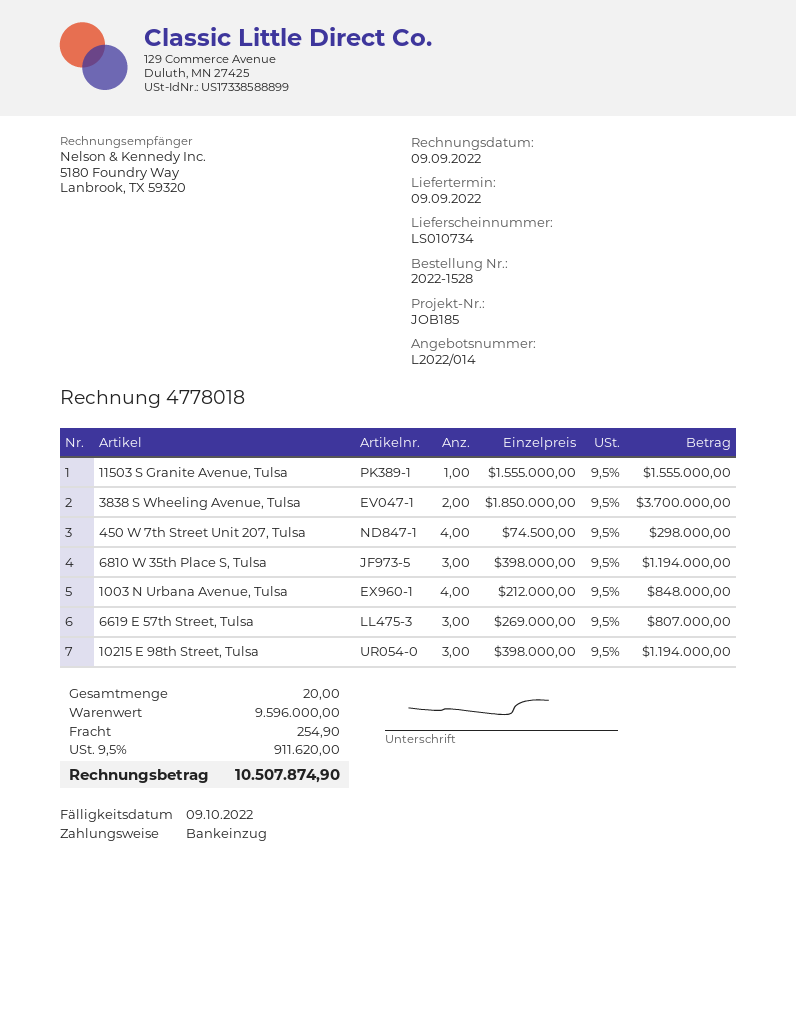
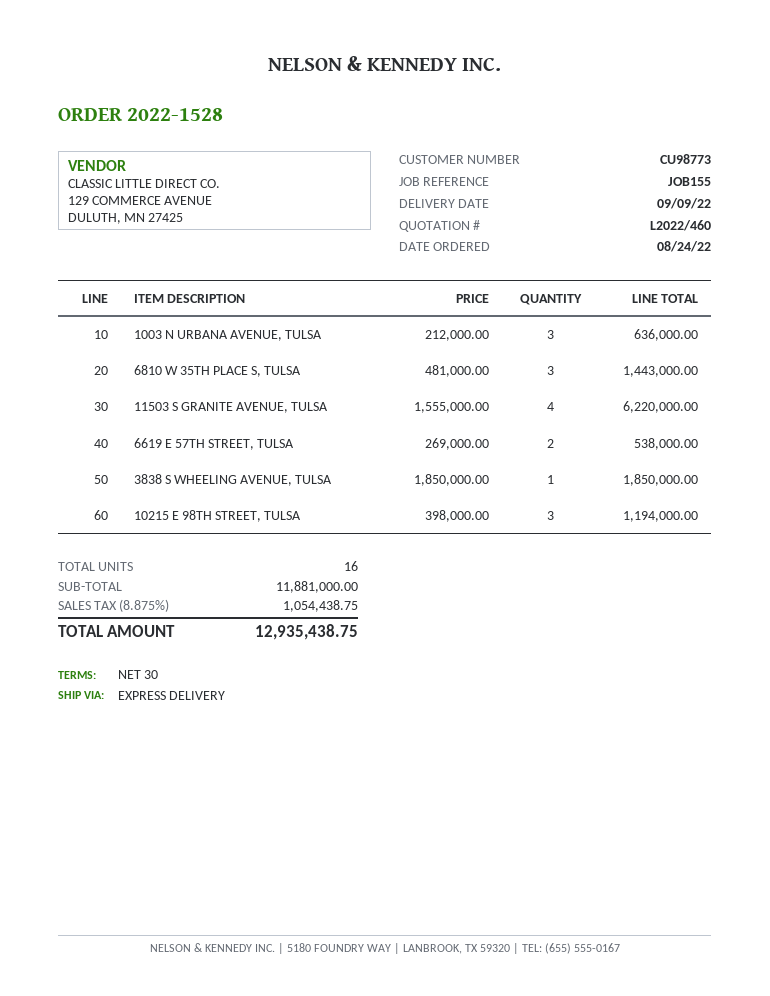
quote number: L2022/014 -> L2022/460
reference: JOB185 -> JOB155
11503 S Granite Avenue, Tulsa: 1 x 1555000.00 = 1555000.00 -> 4 x 1555000.00 = 6220000.00
3838 S Wheeling Avenue, Tulsa: 2 x 1850000.00 = 3700000.00 -> 1 x 1850000.00 = 1850000.00
450 W 7th Street Unit 207, Tulsa: 4 x 74500.00 = 298000.00 -> none
6810 W 35th Place S, Tulsa: 3 x 398000.00 = 1194000.00 -> 3 x 481000.00 = 1443000.00
1003 N Urbana Avenue, Tulsa: 4 x 212000.00 = 848000.00 -> 3 x 212000.00 = 636000.00
6619 E 57th Street, Tulsa: 3 x 269000.00 = 807000.00 -> 2 x 269000.00 = 538000.00
total quantity: 20 -> 16
subtotal: 9596000.00 -> 11881000.00
shipping: 254.90 -> none
tax: 9.5% = 911620.00 -> 8.875% = 1054438.75
total: 10507874.90 -> 12935438.75

